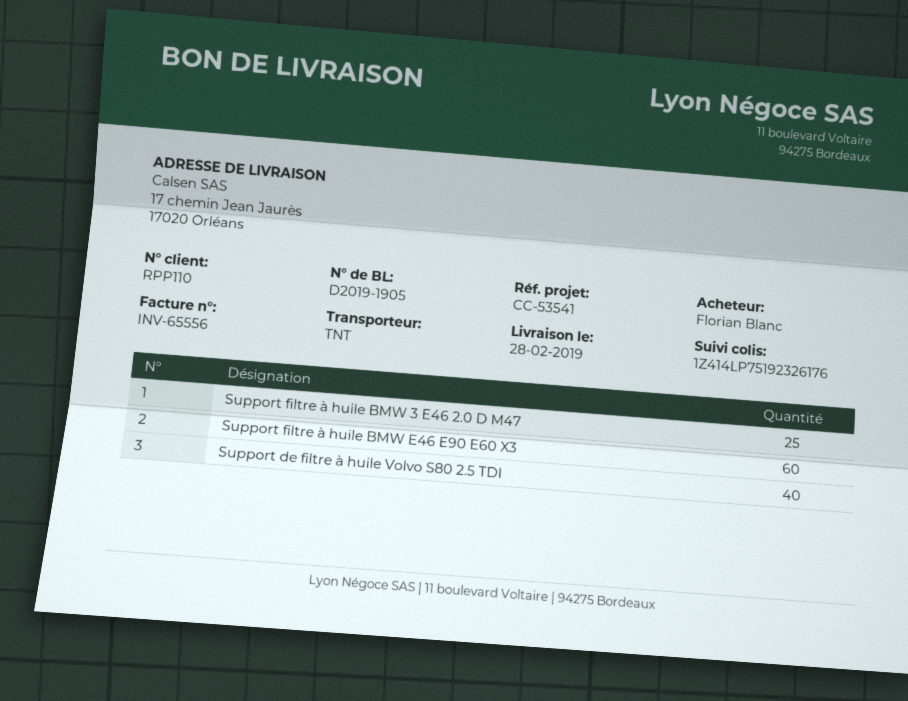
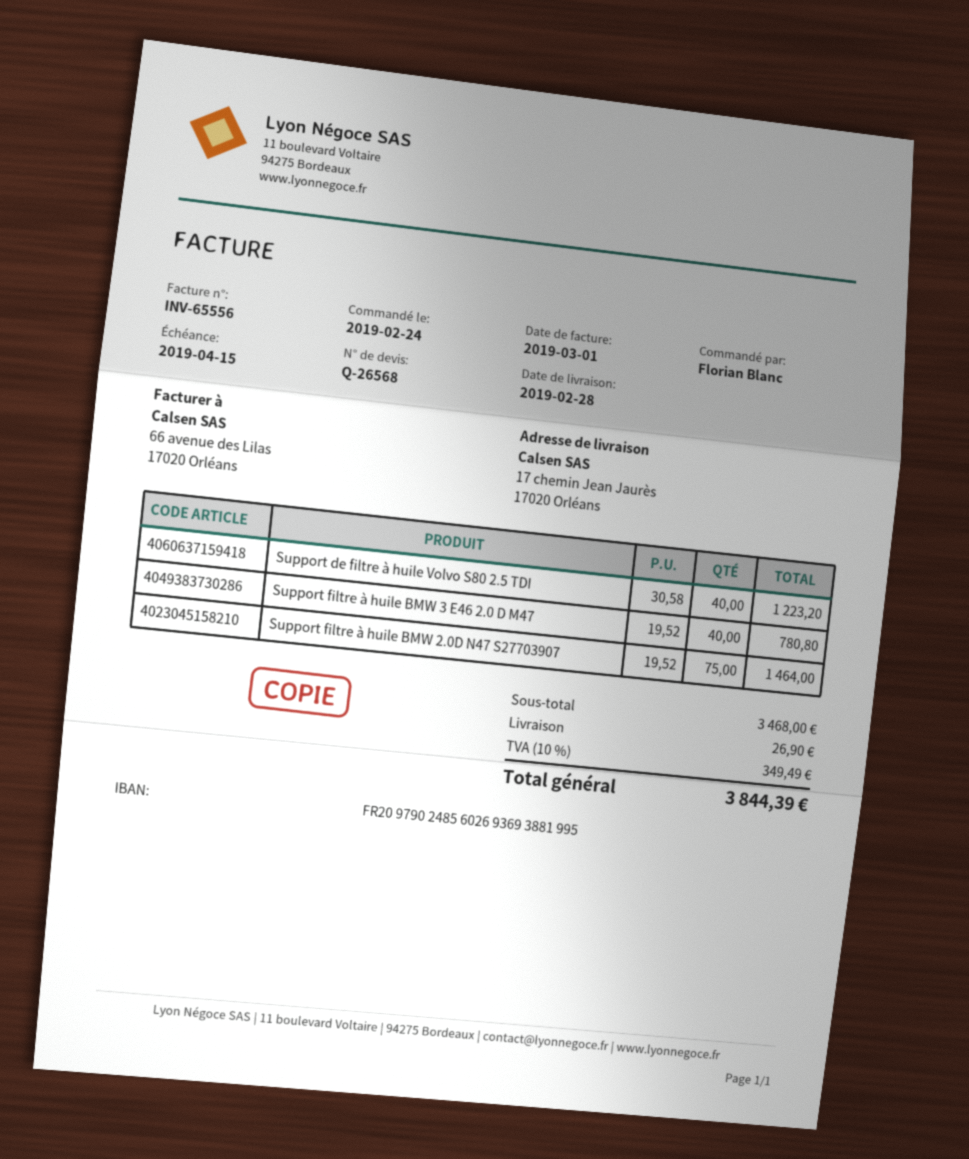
Support filtre à huile BMW 3 E46 2.0 D M47: 25 -> 40
Support filtre à huile BMW E46 E90 E60 X3: 60 -> none
Support filtre à huile BMW 2.0D N47 S27703907: none -> 75

